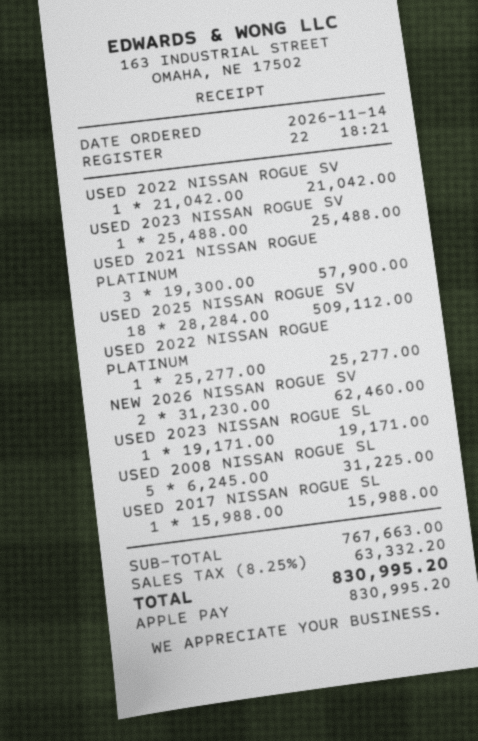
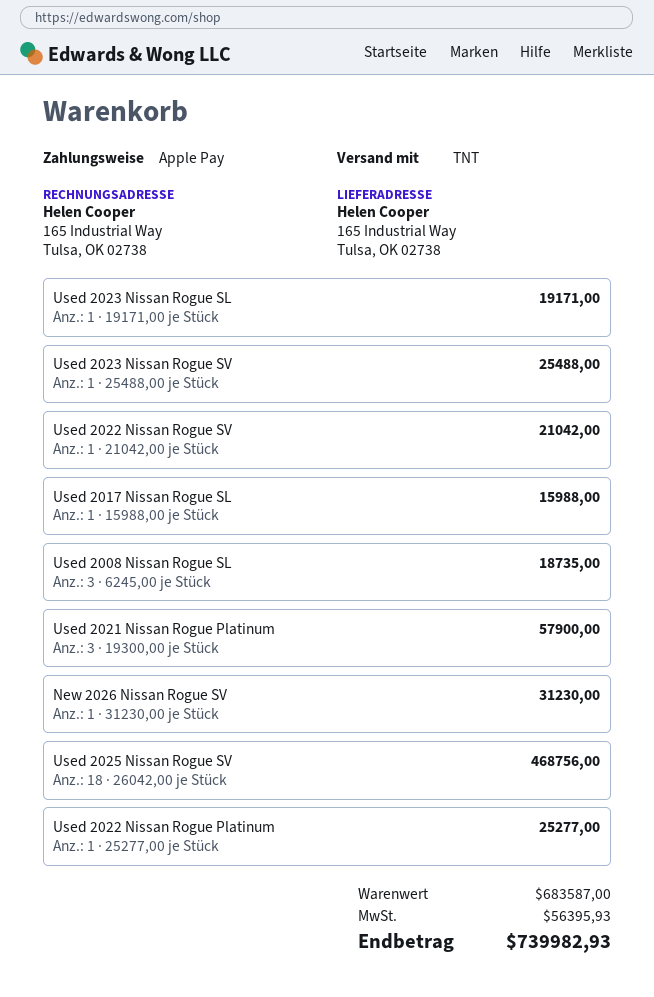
USED 2025 NISSAN ROGUE SV: 18 x 28284.00 = 509112.00 -> 18 x 26042.00 = 468756.00
NEW 2026 NISSAN ROGUE SV: 2 x 31230.00 = 62460.00 -> 1 x 31230.00 = 31230.00
USED 2008 NISSAN ROGUE SL: 5 x 6245.00 = 31225.00 -> 3 x 6245.00 = 18735.00
subtotal: 767663.00 -> 683587.00
tax: 63332.20 -> 56395.93
total: 830995.20 -> 739982.93

